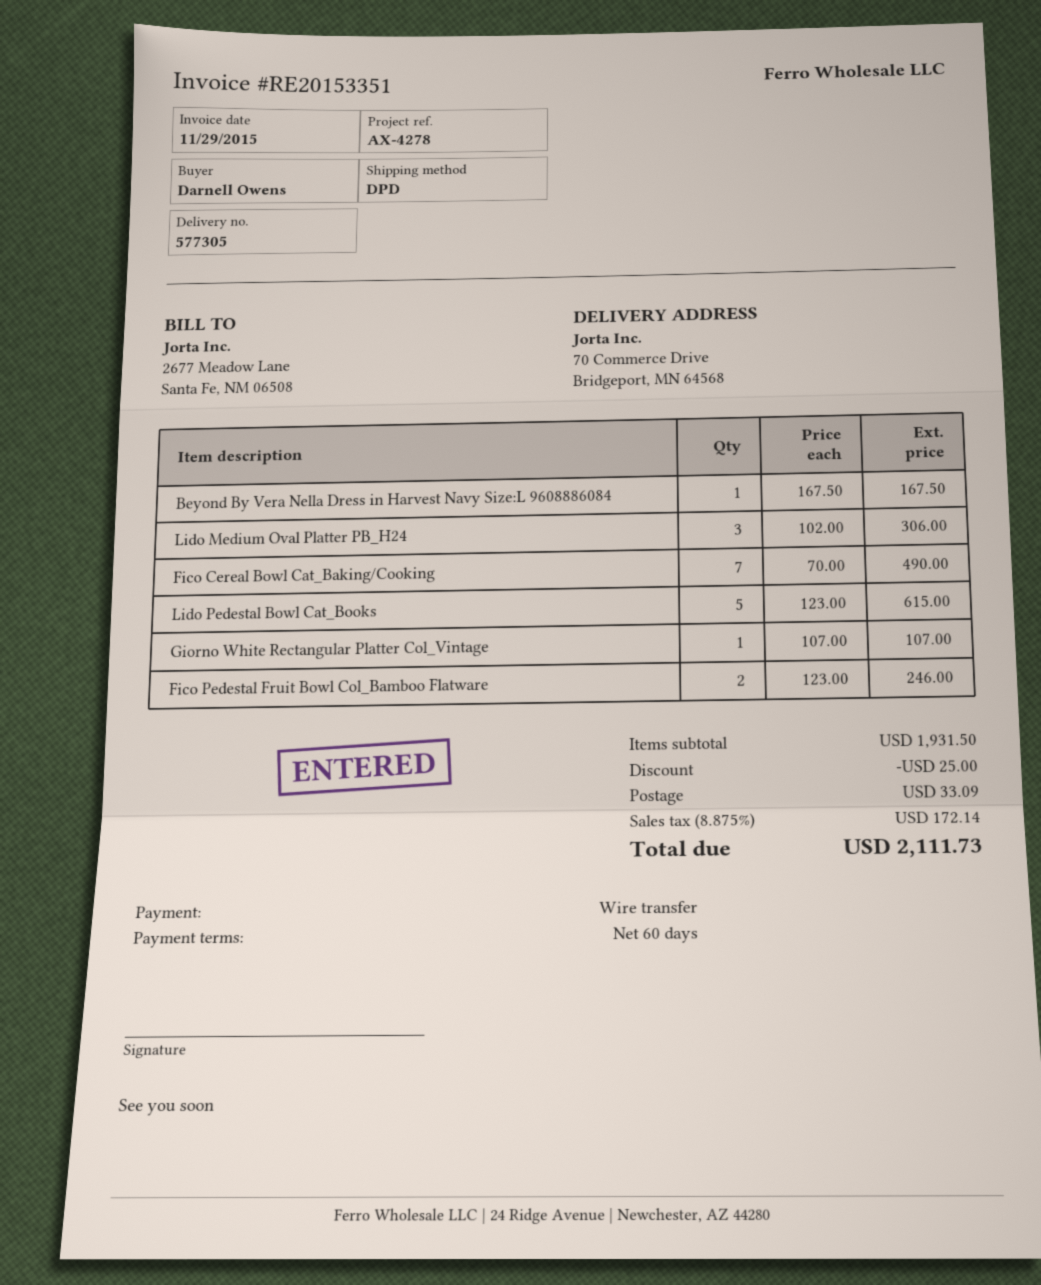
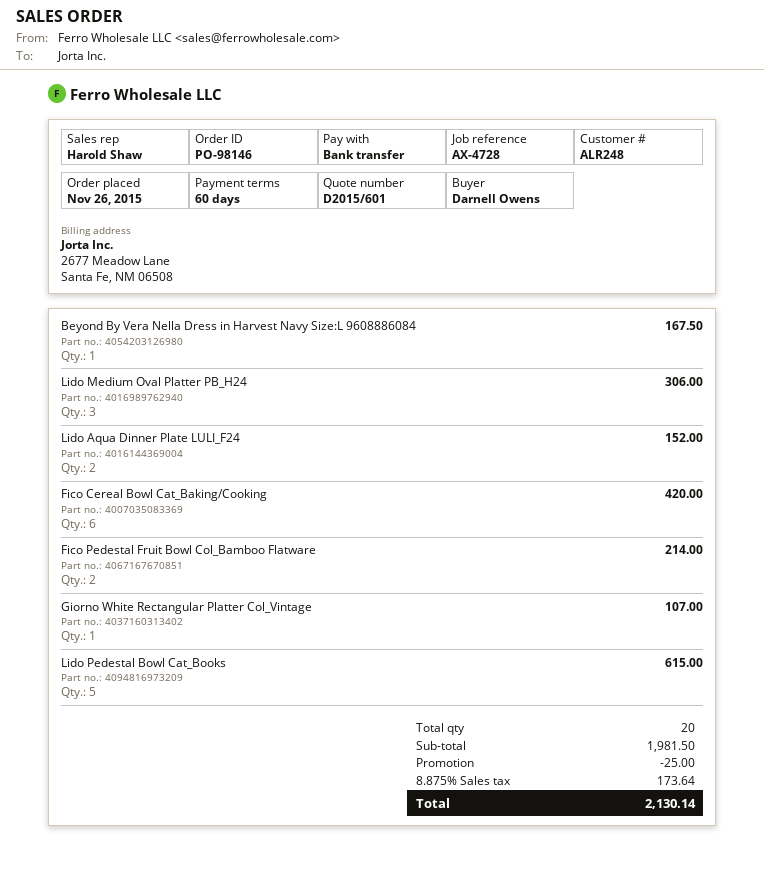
reference: AX-4278 -> AX-4728
Fico Cereal Bowl Cat_Baking/Cooking: 7 for 490.00 -> 6 for 420.00
Fico Pedestal Fruit Bowl Col_Bamboo Flatware: 2 for 246.00 -> 2 for 214.00
Lido Aqua Dinner Plate LULI_F24: none -> 2 for 152.00
subtotal: 1931.50 -> 1981.50
shipping: 33.09 -> none
tax: 8.875% = 172.14 -> 8.875% = 173.64
total: 2111.73 -> 2130.14

